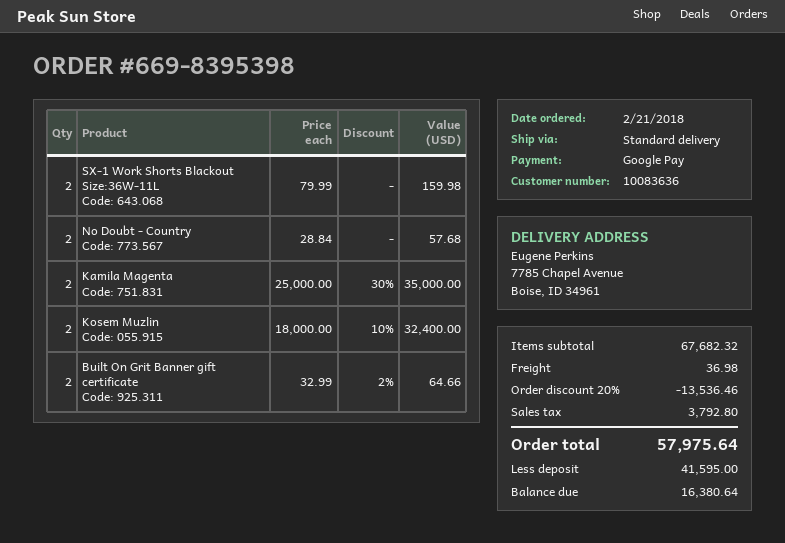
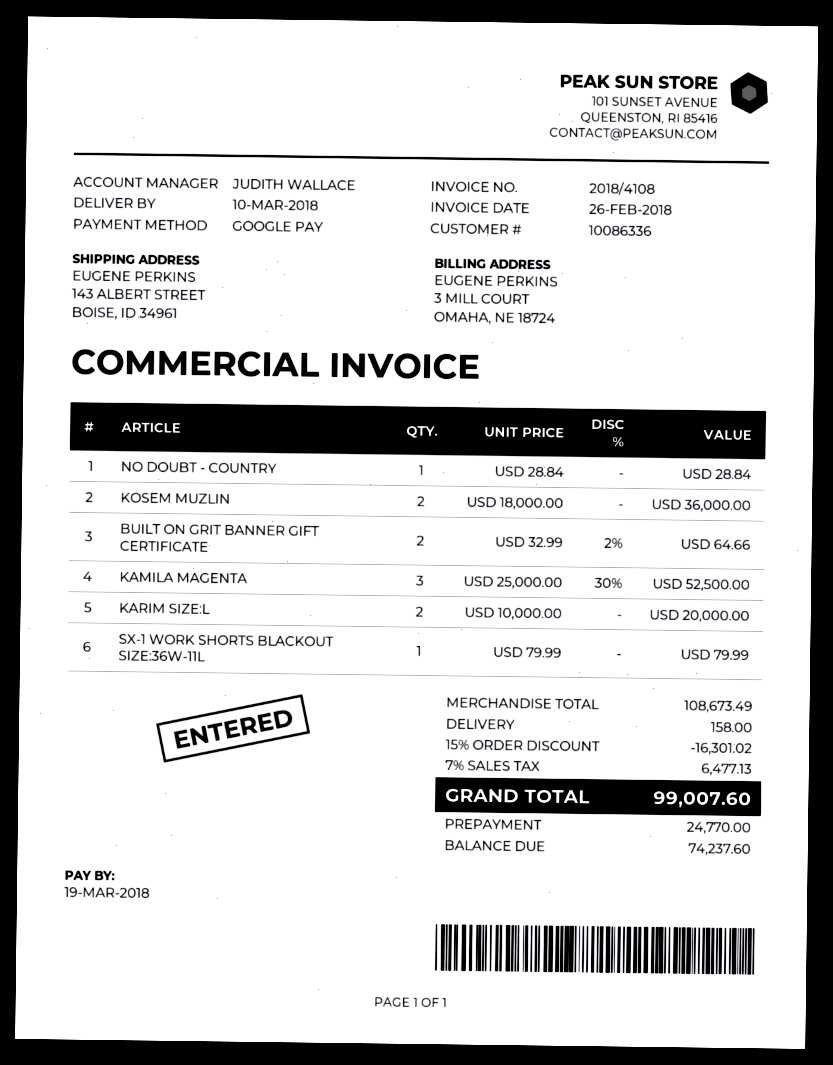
customer number: 10083636 -> 10086336
ship to: 7785 Chapel Avenue, Boise, ID 34961 -> 143 ALBERT STREET, BOISE, ID 34961
SX-1 Work Shorts Blackout Size:36W-11L: 2 x 79.99 = 159.98 -> 1 x 79.99 = 79.99
No Doubt - Country: 2 x 28.84 = 57.68 -> 1 x 28.84 = 28.84
Kamila Magenta: 2 x 25000.00 - 30% = 35000.00 -> 3 x 25000.00 - 30% = 52500.00
Kosem Muzlin: 2 x 18000.00 - 10% = 32400.00 -> 2 x 18000.00 = 36000.00
KARIM SIZE:L: none -> 2 x 10000.00 = 20000.00
subtotal: 67682.32 -> 108673.49
discount: 20% = 13536.46 -> 15% = 16301.02
shipping: 36.98 -> 158.00
tax: 3792.80 -> 6477.13
total: 57975.64 -> 99007.60
deposit: 41595.00 -> 24770.00
balance: 16380.64 -> 74237.60

